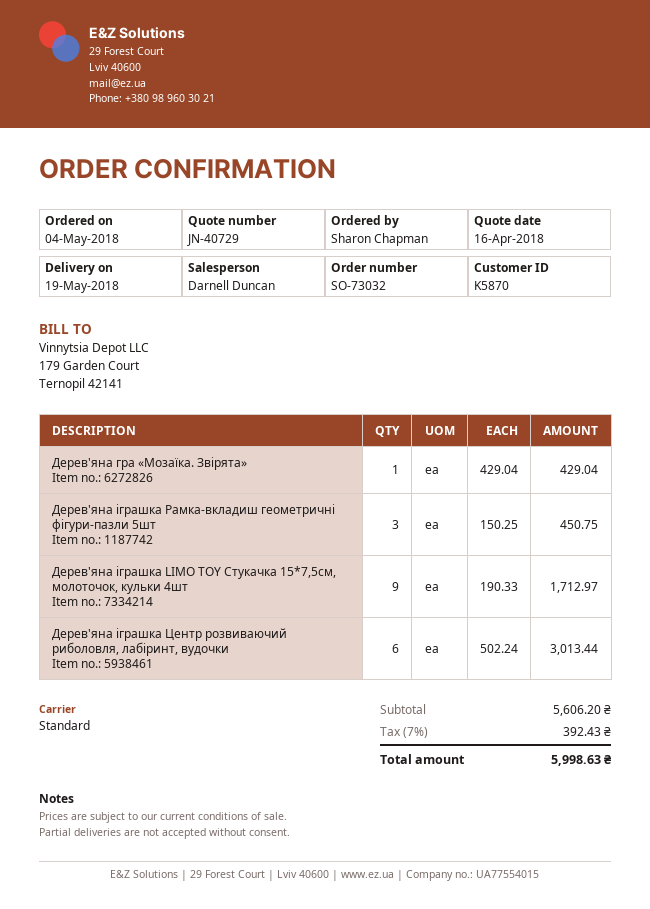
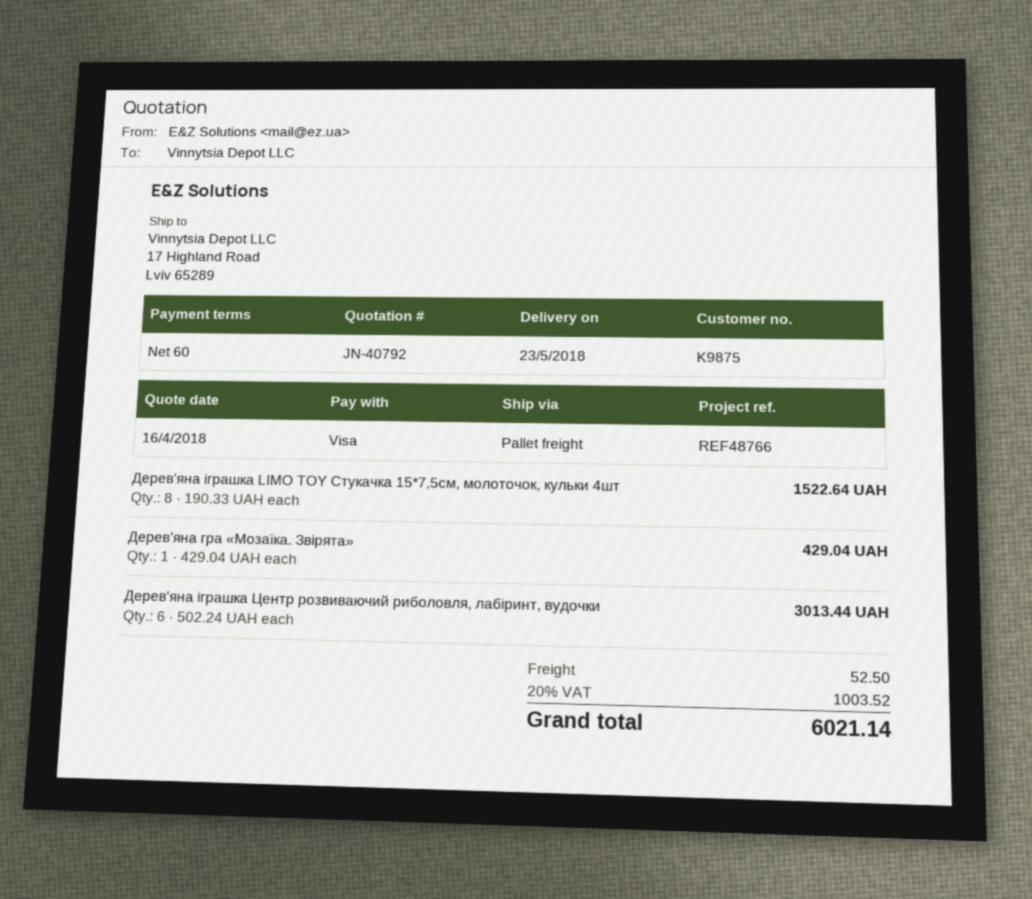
quote number: JN-40729 -> JN-40792
delivery date: 2018-05-19 -> 2018-05-23
customer number: K5870 -> K9875
shipping method: standard -> pallet freight
Дерев'яна іграшка Рамка-вкладиш геометричні фігури-пазли 5шт: 3 x 150.25 = 450.75 -> none
Дерев'яна іграшка LIMO TOY Стукачка 15*7,5см, молоточок, кульки 4шт: 9 x 190.33 = 1712.97 -> 8 x 190.33 = 1522.64
shipping: none -> 52.50
tax: 7% = 392.43 -> 20% = 1003.52
total: 5998.63 -> 6021.14

